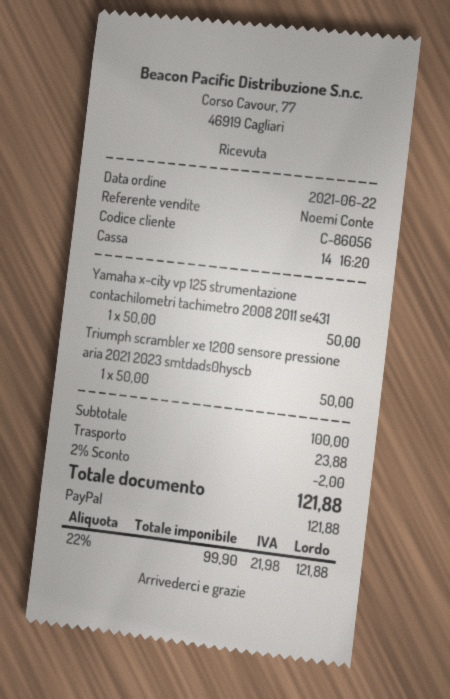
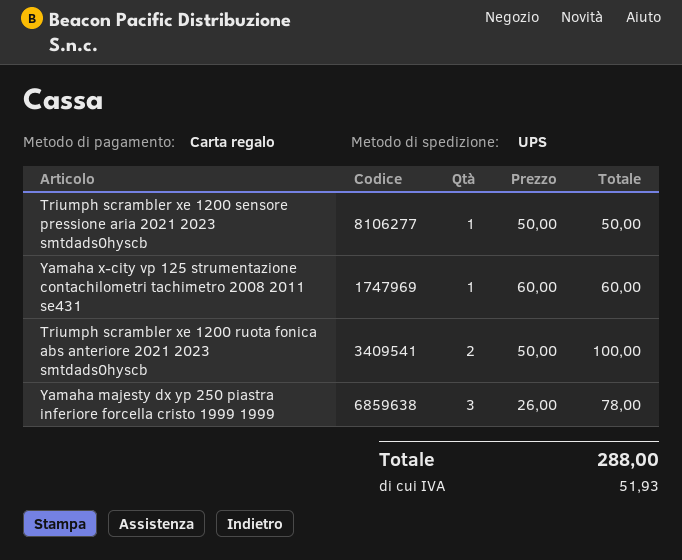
payment method: PayPal -> gift card
Yamaha x-city vp 125 strumentazione contachilometri tachimetro 2008 2011 se431: 1 x 50.00 = 50.00 -> 1 x 60.00 = 60.00
Triumph scrambler xe 1200 ruota fonica abs anteriore 2021 2023 smtdads0hyscb: none -> 2 x 50.00 = 100.00
Yamaha majesty dx yp 250 piastra inferiore forcella cristo 1999 1999: none -> 3 x 26.00 = 78.00
discount: 2% = 2.00 -> none
shipping: 23.88 -> none
tax: 21.98 -> 51.93
total: 121.88 -> 288.00

